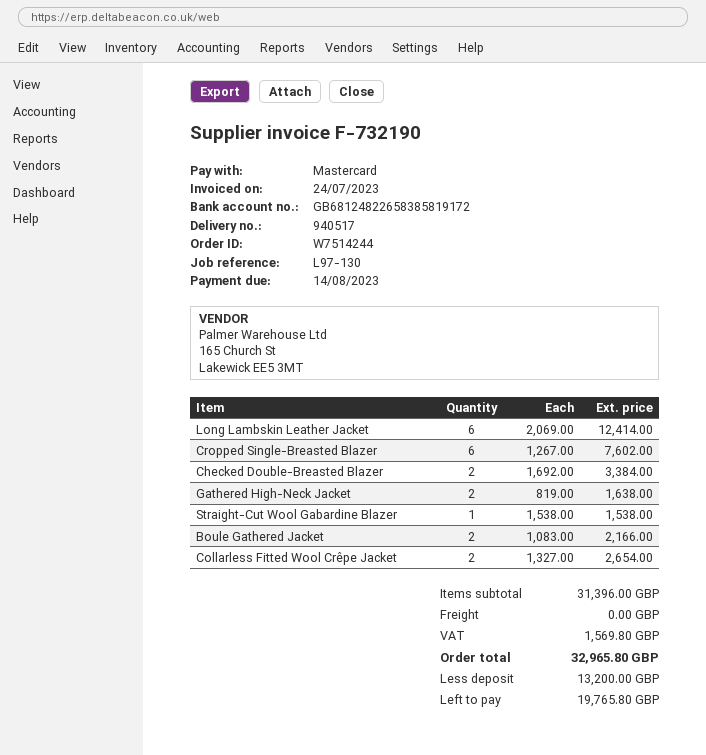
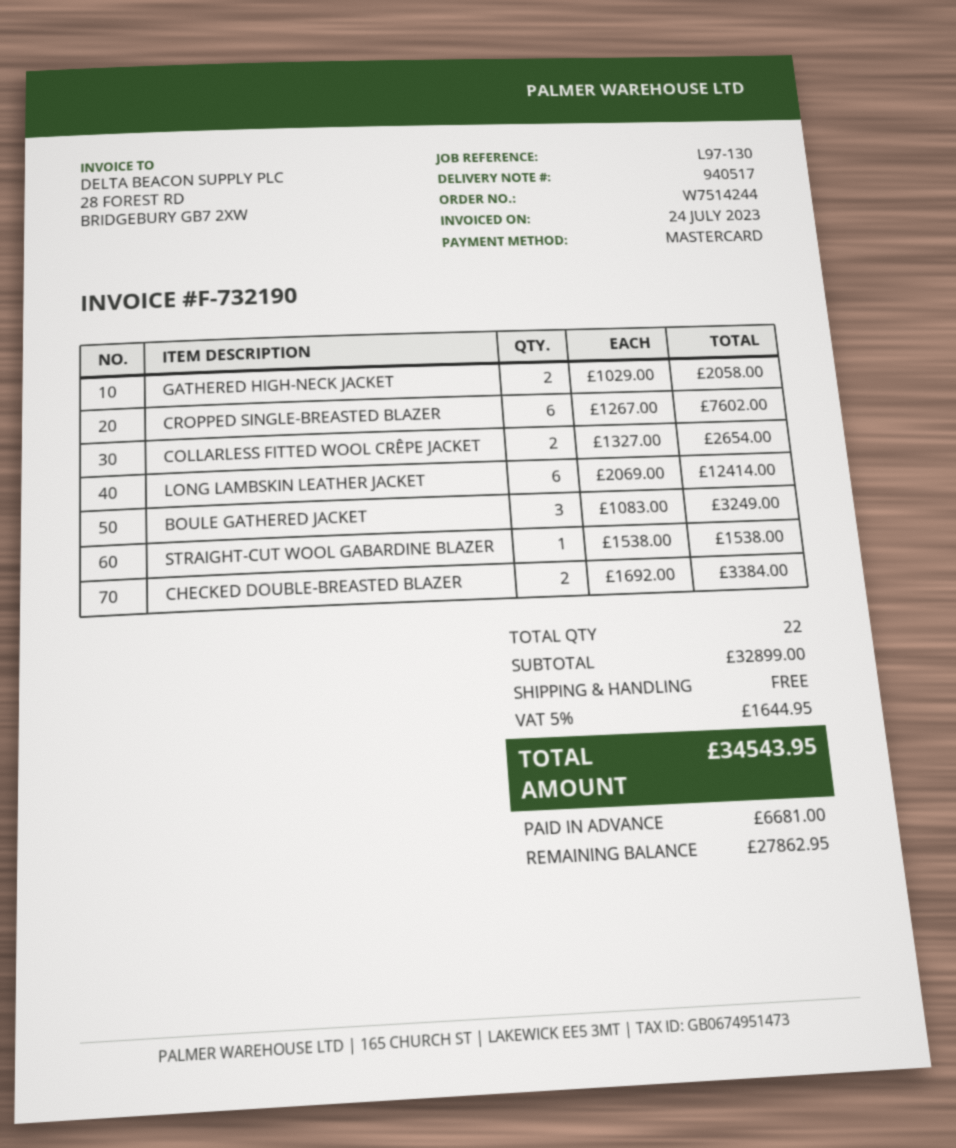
Gathered High-Neck Jacket: 2 x 819.00 = 1638.00 -> 2 x 1029.00 = 2058.00
Boule Gathered Jacket: 2 x 1083.00 = 2166.00 -> 3 x 1083.00 = 3249.00
subtotal: 31396.00 -> 32899.00
tax: 1569.80 -> 1644.95
total: 32965.80 -> 34543.95
deposit: 13200.00 -> 6681.00
balance: 19765.80 -> 27862.95

